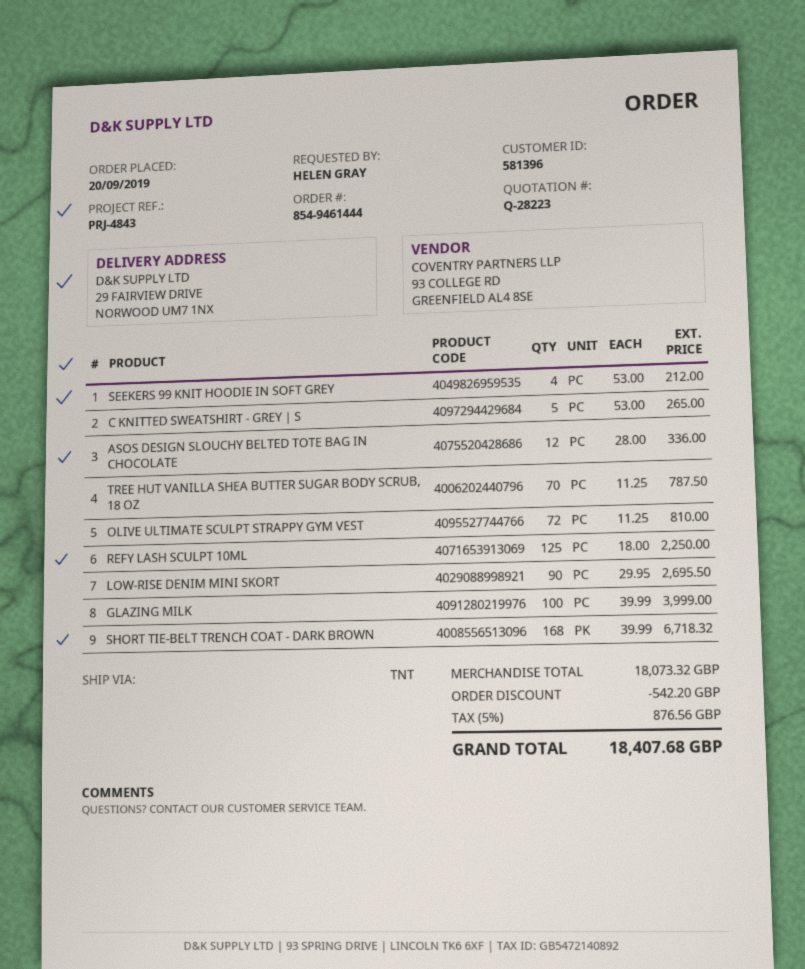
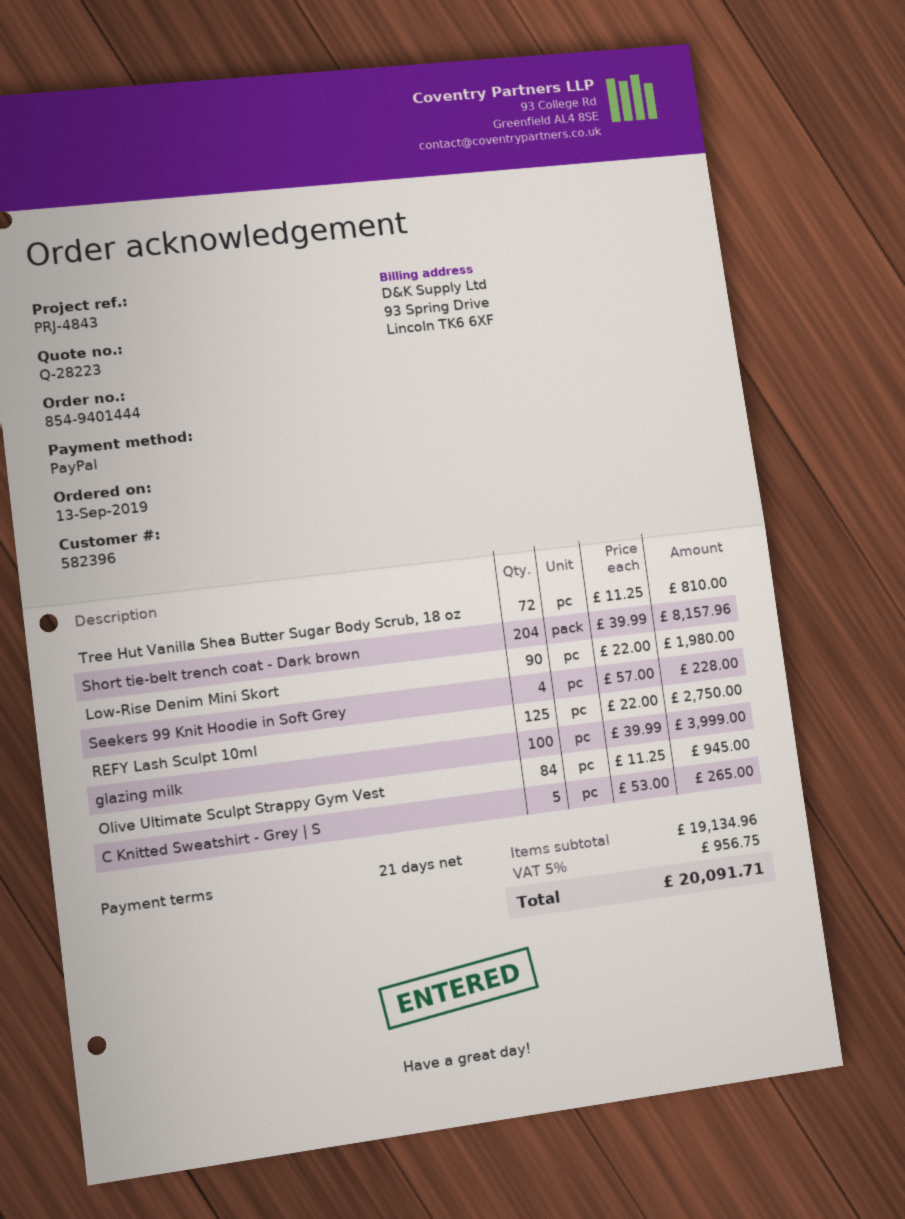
order number: 854-9461444 -> 854-9401444
order date: 2019-09-20 -> 2019-09-13
customer number: 581396 -> 582396
SEEKERS 99 KNIT HOODIE IN SOFT GREY: 4 x 53.00 = 212.00 -> 4 x 57.00 = 228.00
ASOS DESIGN SLOUCHY BELTED TOTE BAG IN CHOCOLATE: 12 x 28.00 = 336.00 -> none
TREE HUT VANILLA SHEA BUTTER SUGAR BODY SCRUB, 18 OZ: 70 x 11.25 = 787.50 -> 72 x 11.25 = 810.00
OLIVE ULTIMATE SCULPT STRAPPY GYM VEST: 72 x 11.25 = 810.00 -> 84 x 11.25 = 945.00
REFY LASH SCULPT 10ML: 125 x 18.00 = 2250.00 -> 125 x 22.00 = 2750.00
LOW-RISE DENIM MINI SKORT: 90 x 29.95 = 2695.50 -> 90 x 22.00 = 1980.00
SHORT TIE-BELT TRENCH COAT - DARK BROWN: 168 x 39.99 = 6718.32 -> 204 x 39.99 = 8157.96
subtotal: 18073.32 -> 19134.96
discount: 542.20 -> none
tax: 5% = 876.56 -> 5% = 956.75
total: 18407.68 -> 20091.71

